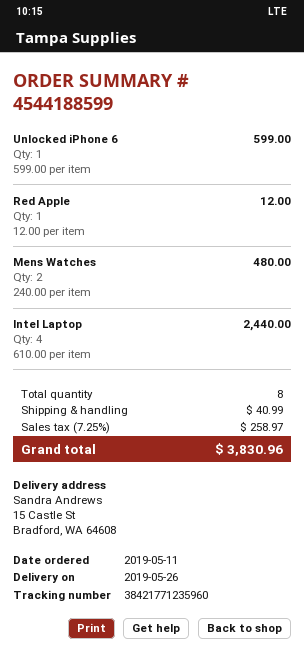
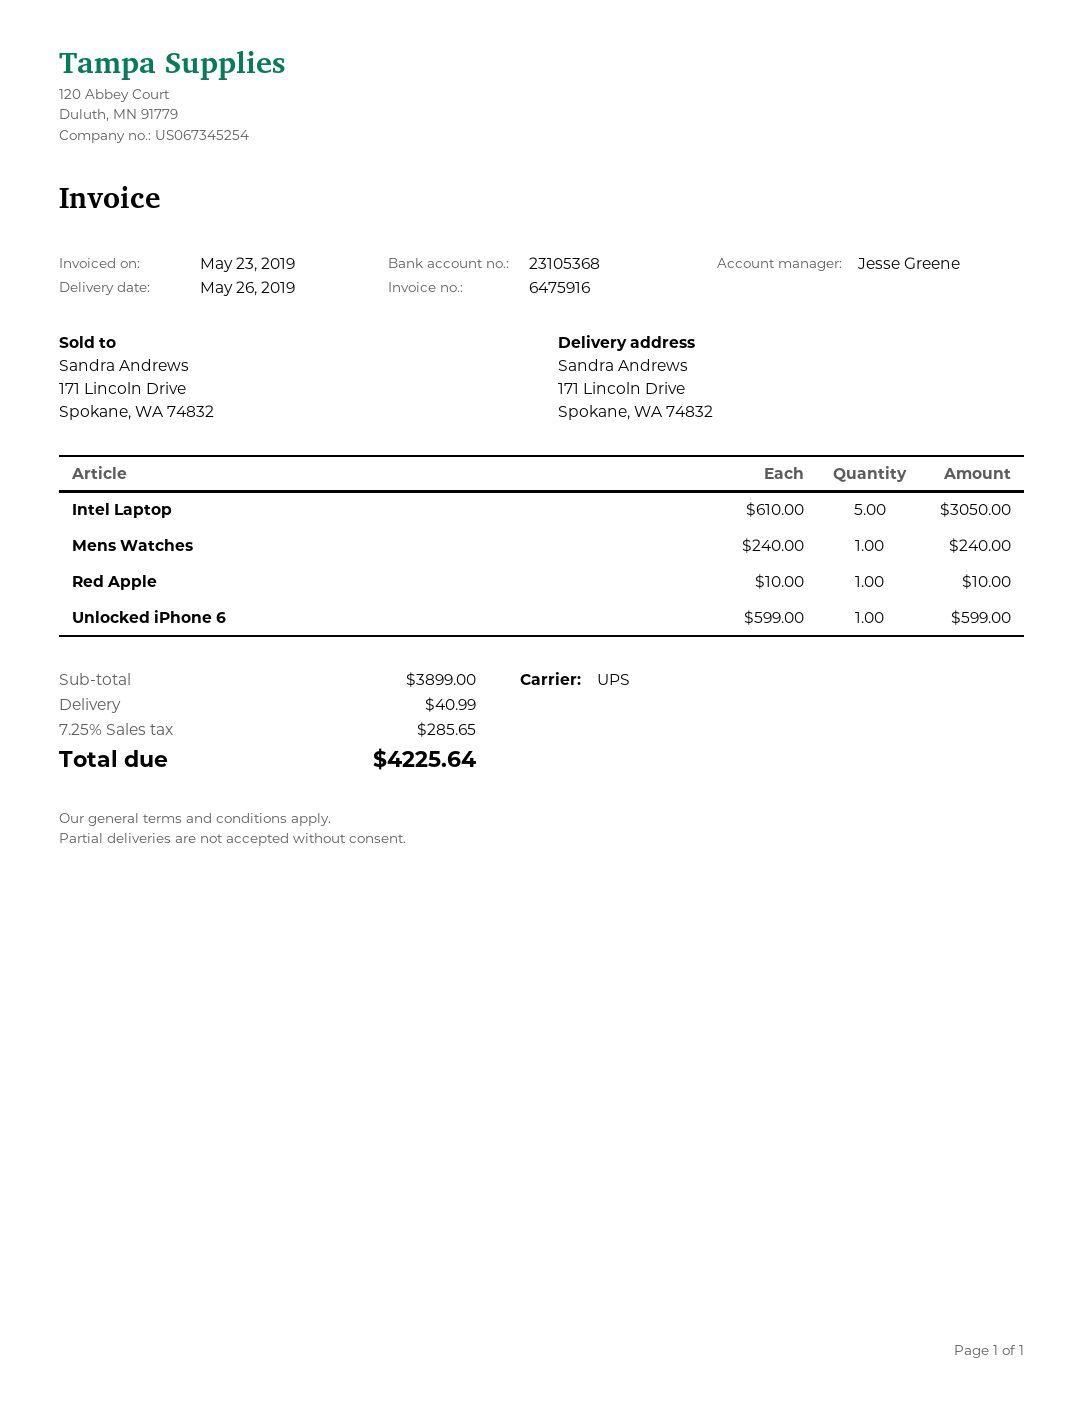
ship to: 15 Castle St, Bradford, WA 64608 -> 171 Lincoln Drive, Spokane, WA 74832
Red Apple: 1 x 12.00 = 12.00 -> 1 x 10.00 = 10.00
Mens Watches: 2 x 240.00 = 480.00 -> 1 x 240.00 = 240.00
Intel Laptop: 4 x 610.00 = 2440.00 -> 5 x 610.00 = 3050.00
tax: 7.25% = 258.97 -> 7.25% = 285.65
total: 3830.96 -> 4225.64

